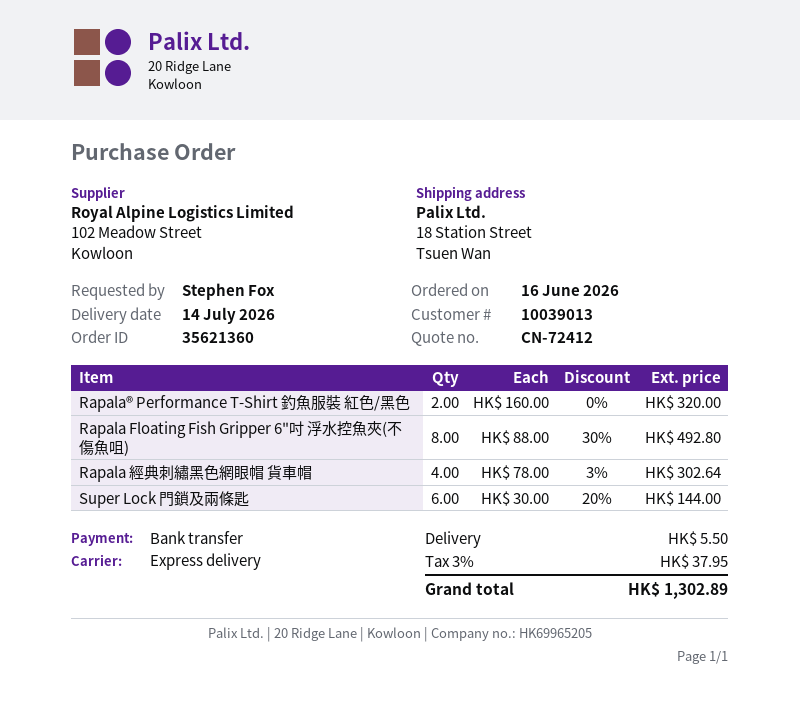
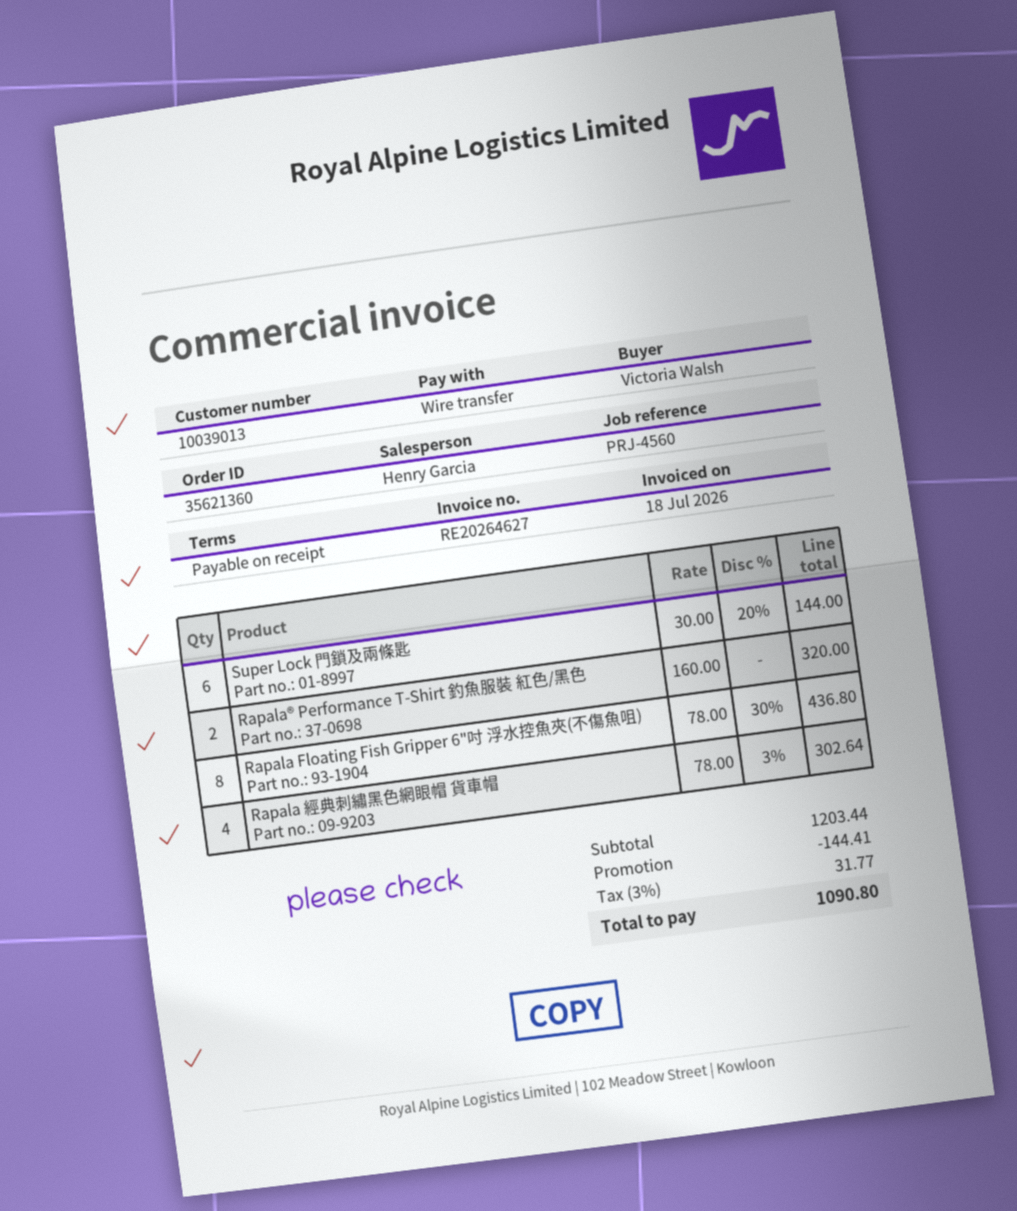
ordered by: Stephen Fox -> Victoria Walsh
Rapala Floating Fish Gripper 6"吋 浮水控魚夾(不傷魚咀): 8 x 88.00 - 30% = 492.80 -> 8 x 78.00 - 30% = 436.80
discount: none -> 144.41
shipping: 5.50 -> none
tax: 3% = 37.95 -> 3% = 31.77
total: 1302.89 -> 1090.80

